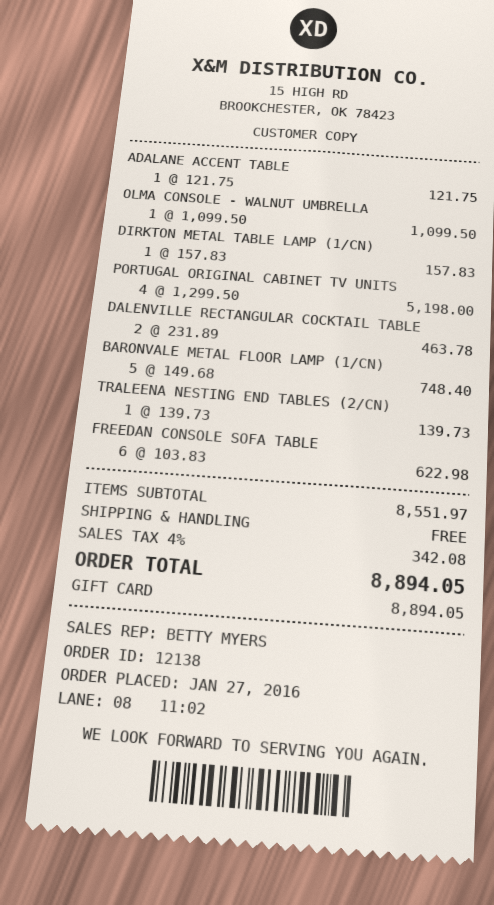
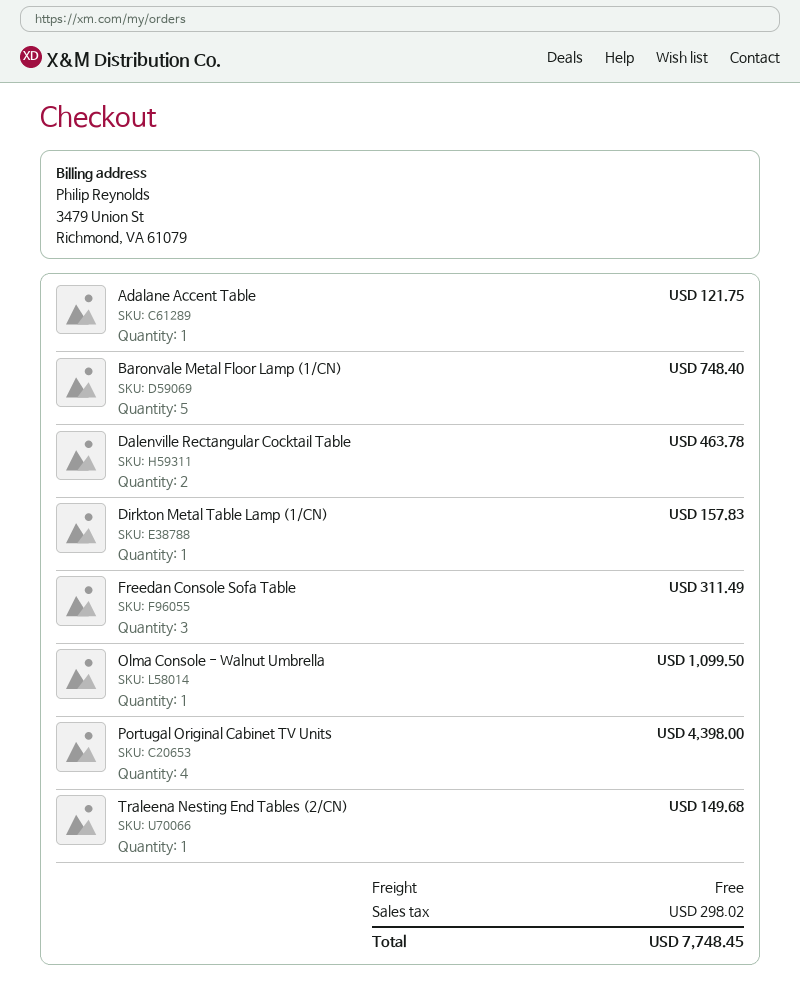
PORTUGAL ORIGINAL CABINET TV UNITS: 4 for 5198.00 -> 4 for 4398.00
TRALEENA NESTING END TABLES (2/CN): 1 for 139.73 -> 1 for 149.68
FREEDAN CONSOLE SOFA TABLE: 6 for 622.98 -> 3 for 311.49
tax: 342.08 -> 298.02
total: 8894.05 -> 7748.45

